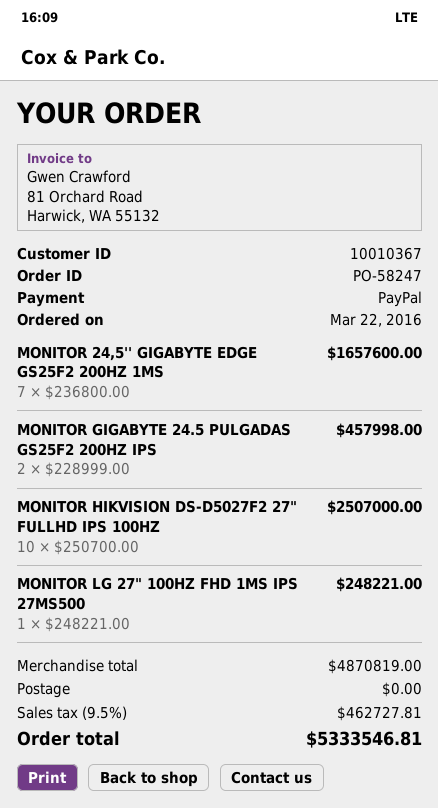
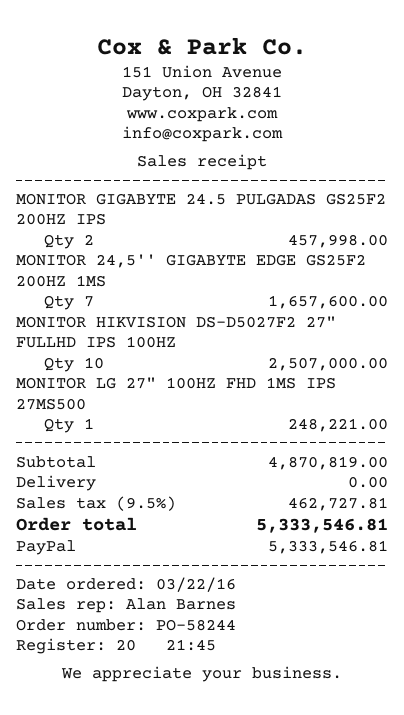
order number: PO-58247 -> PO-58244

